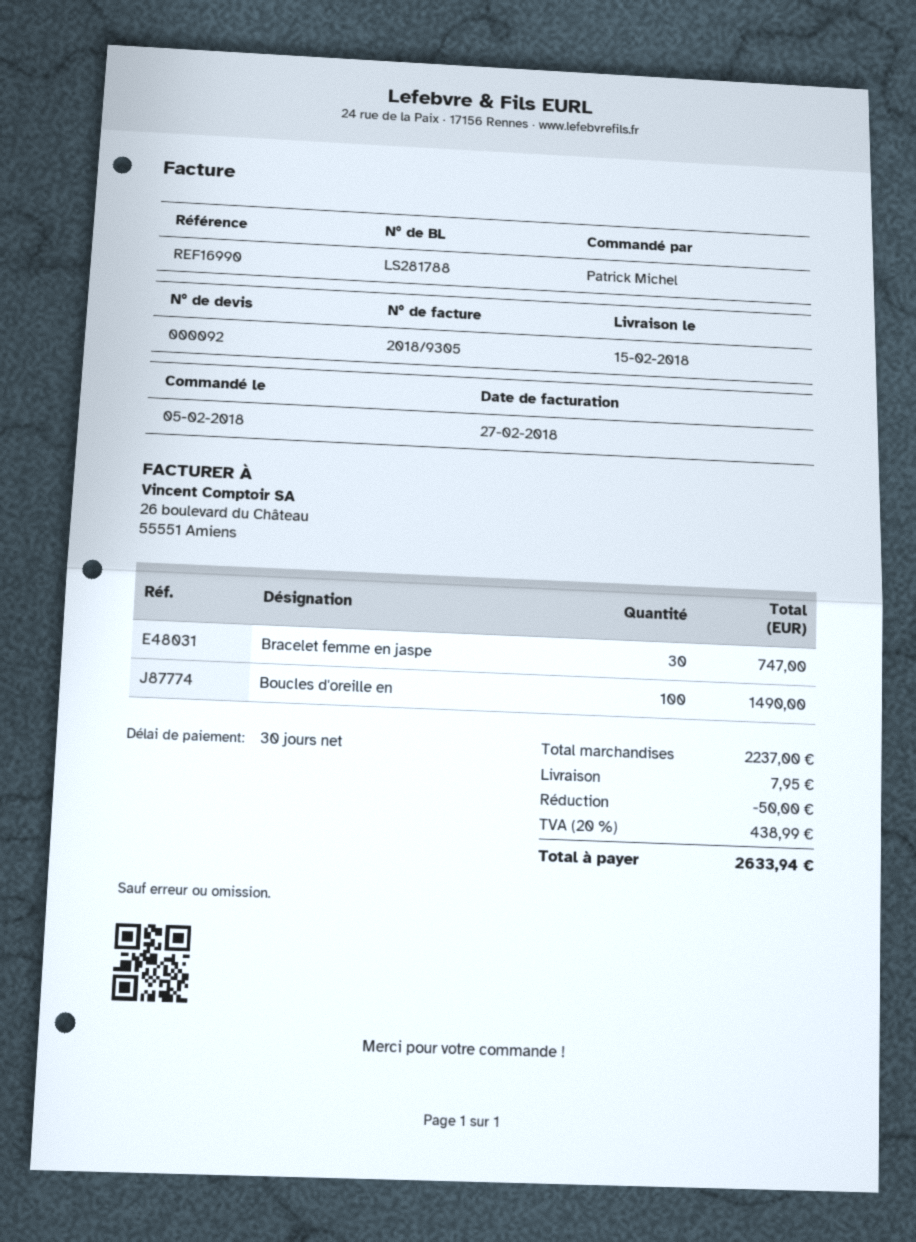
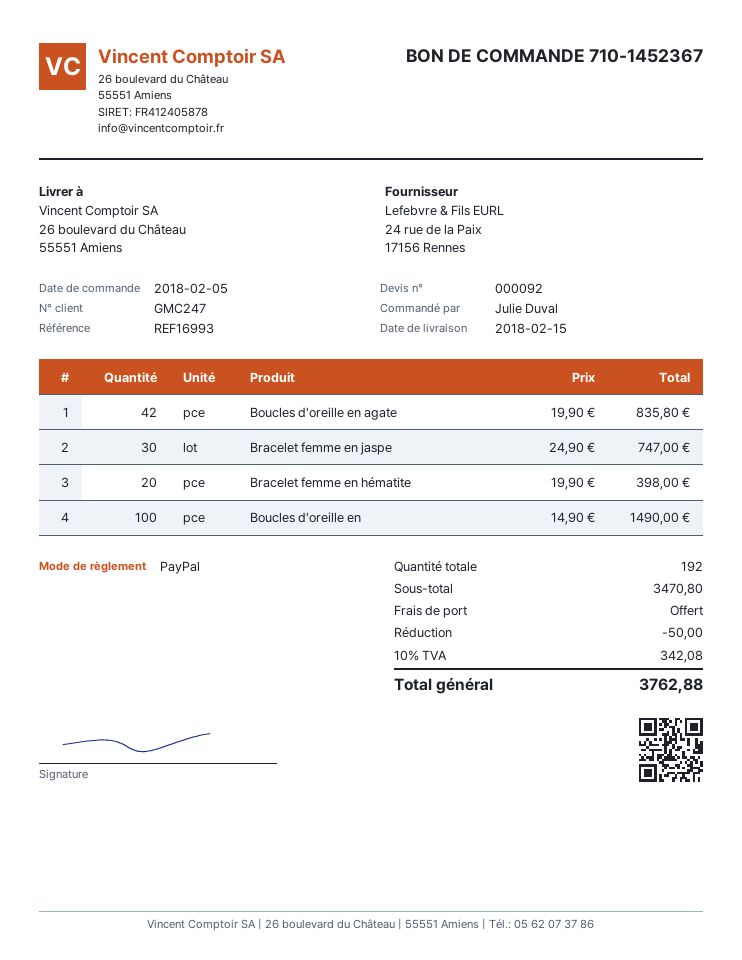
reference: REF16990 -> REF16993
ordered by: Patrick Michel -> Julie Duval
Boucles d'oreille en agate: none -> 42 for 835.80
Bracelet femme en hématite: none -> 20 for 398.00
subtotal: 2237.00 -> 3470.80
shipping: 7.95 -> 0.00
tax: 20% = 438.99 -> 10% = 342.08
total: 2633.94 -> 3762.88

